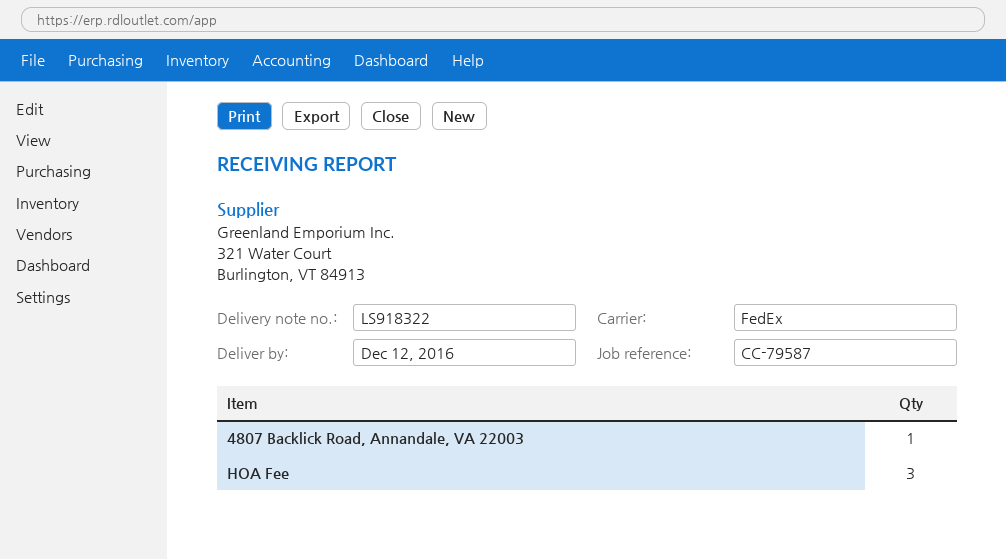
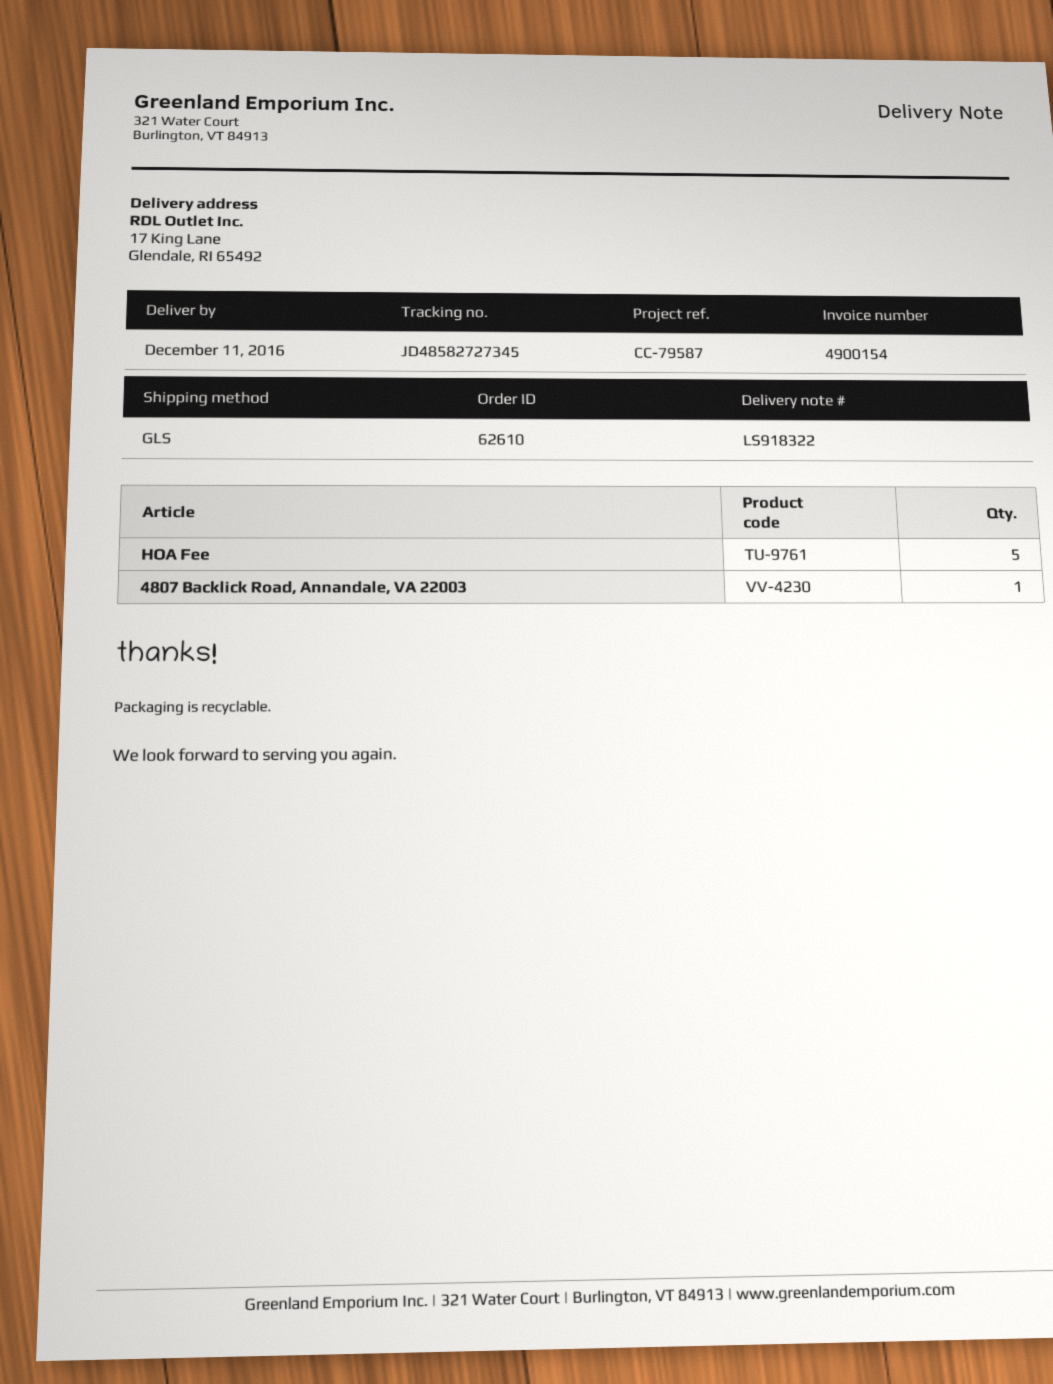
delivery date: 2016-12-12 -> 2016-12-11
shipping method: FedEx -> GLS
HOA Fee: 3 -> 5

